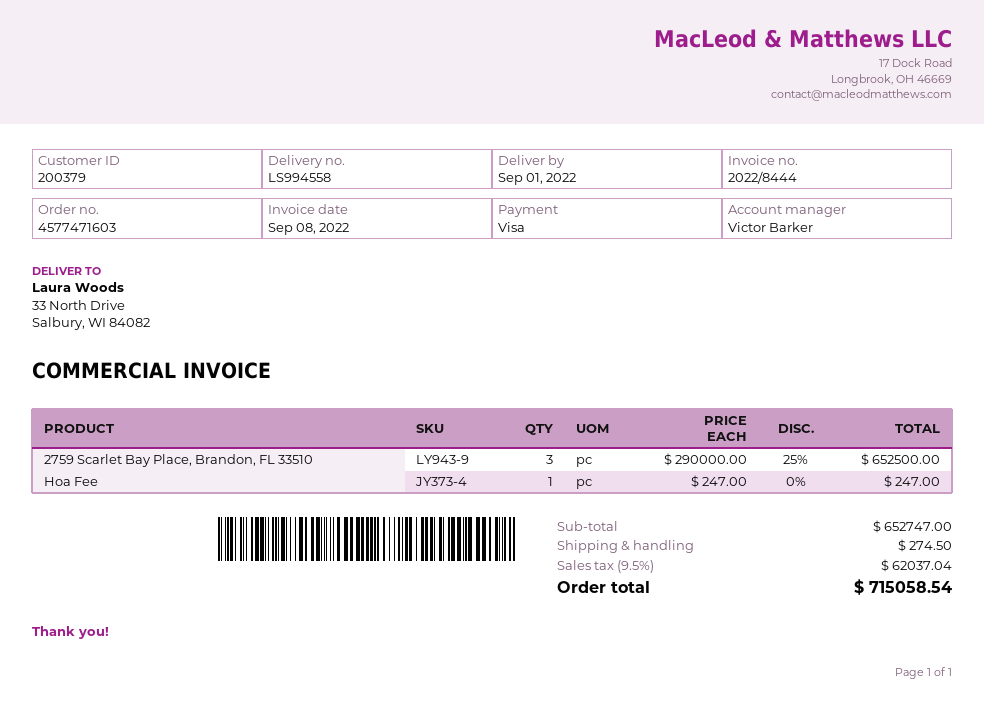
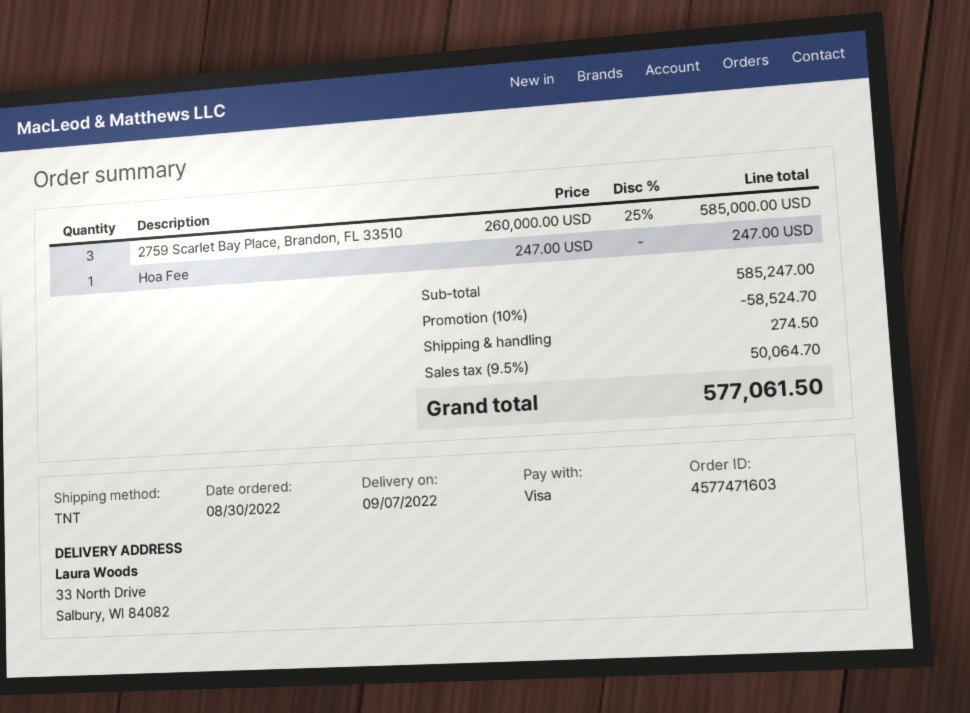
delivery date: 2022-09-01 -> 2022-09-07
2759 Scarlet Bay Place, Brandon, FL 33510: 3 x 290000.00 - 25% = 652500.00 -> 3 x 260000.00 - 25% = 585000.00
subtotal: 652747.00 -> 585247.00
discount: none -> 10% = 58524.70
tax: 9.5% = 62037.04 -> 9.5% = 50064.70
total: 715058.54 -> 577061.50

